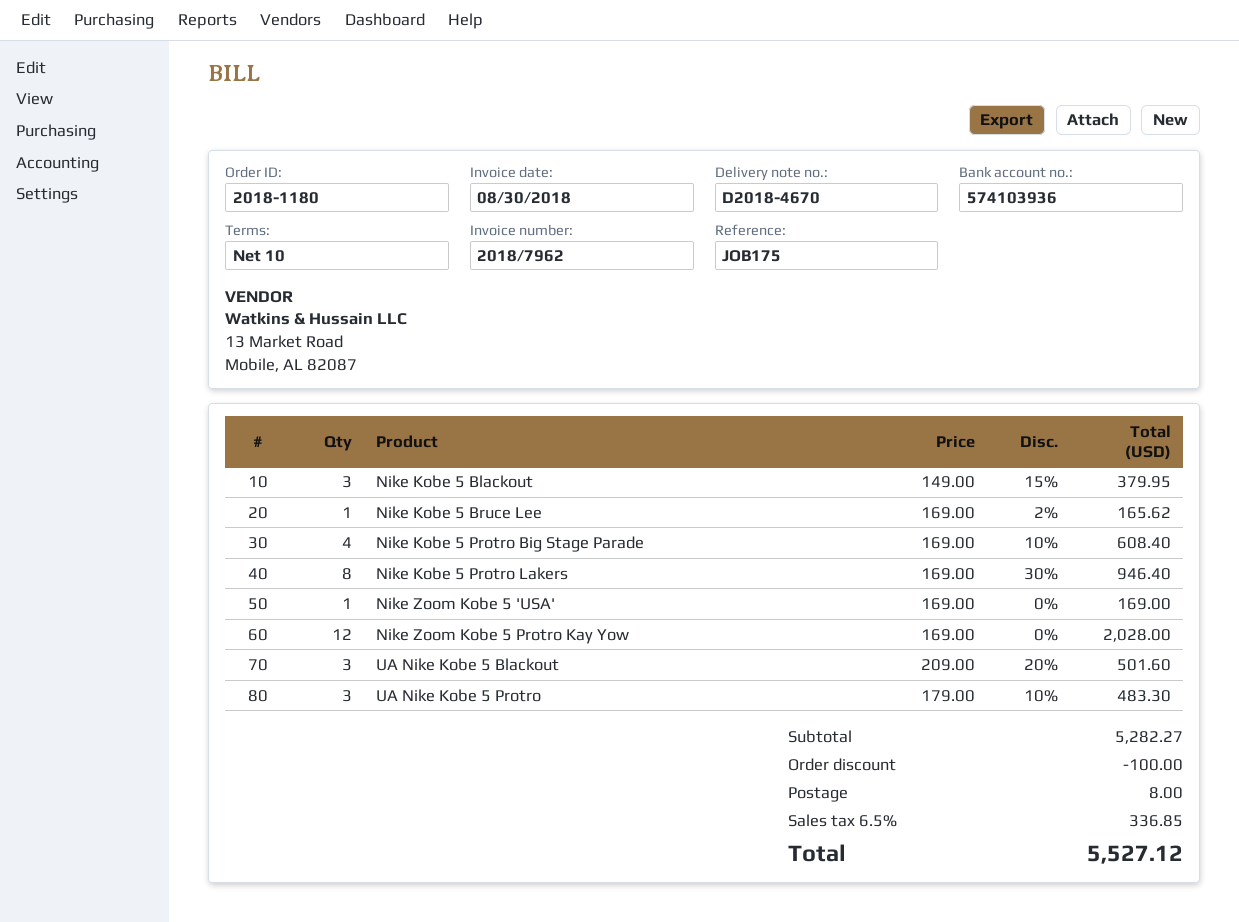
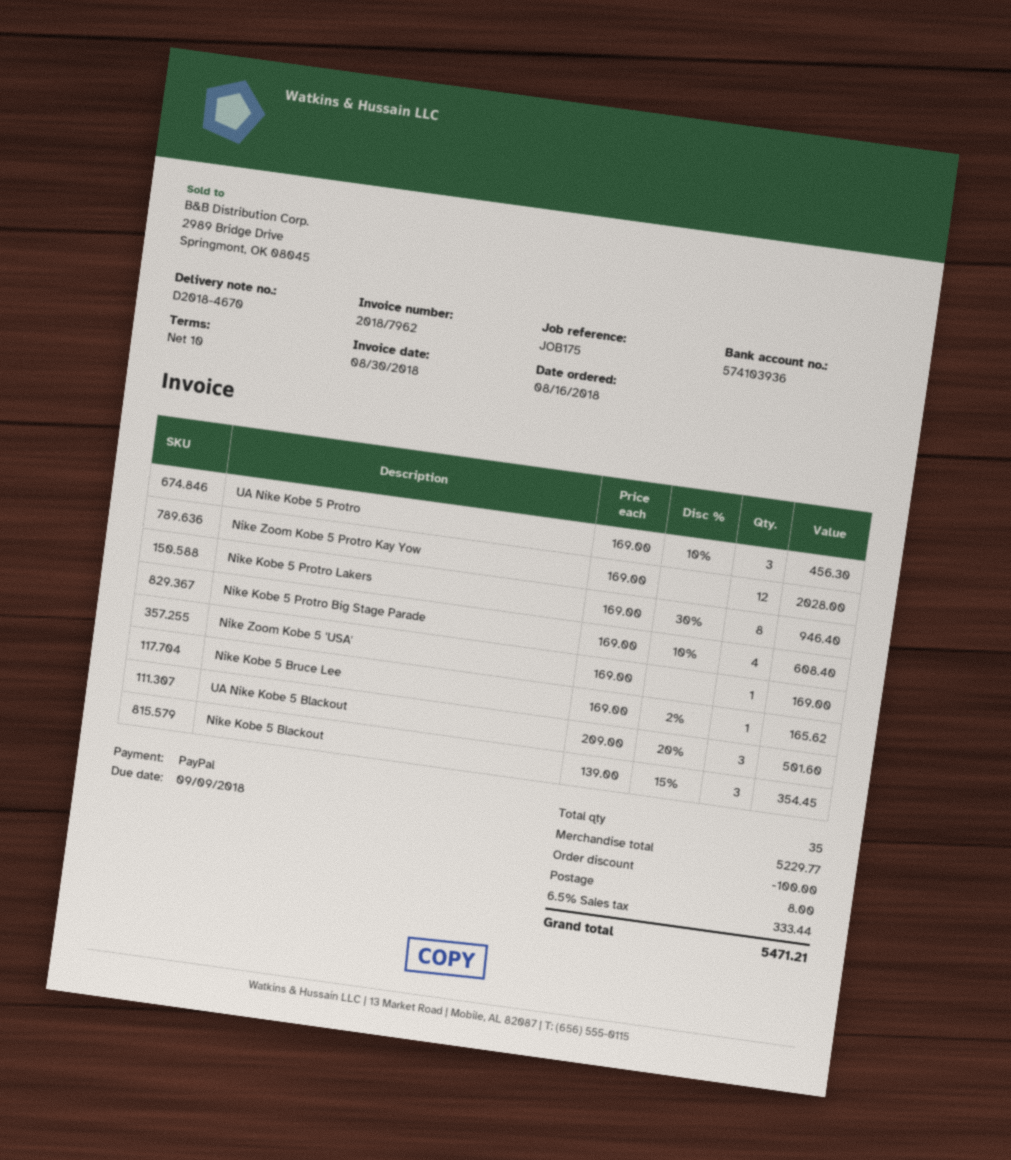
Nike Kobe 5 Blackout: 3 x 149.00 - 15% = 379.95 -> 3 x 139.00 - 15% = 354.45
UA Nike Kobe 5 Protro: 3 x 179.00 - 10% = 483.30 -> 3 x 169.00 - 10% = 456.30
subtotal: 5282.27 -> 5229.77
tax: 6.5% = 336.85 -> 6.5% = 333.44
total: 5527.12 -> 5471.21

